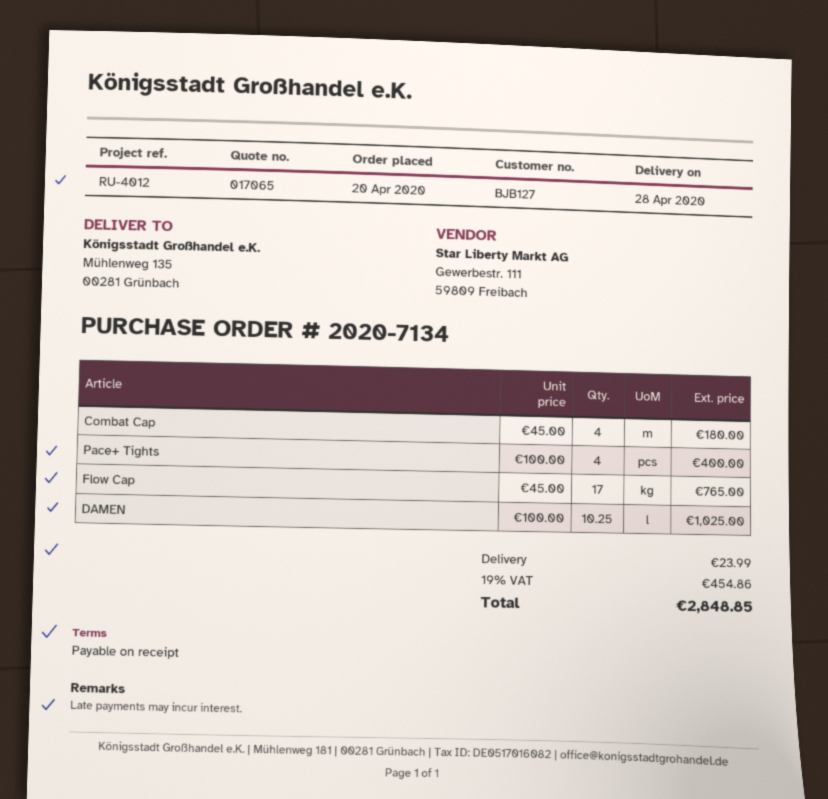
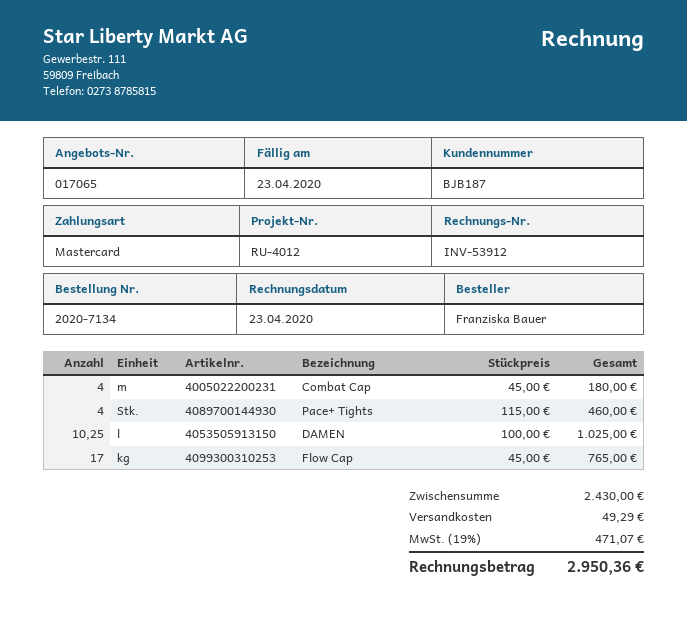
customer number: BJB127 -> BJB187
Pace+ Tights: 4 x 100.00 = 400.00 -> 4 x 115.00 = 460.00
shipping: 23.99 -> 49.29
tax: 19% = 454.86 -> 19% = 471.07
total: 2848.85 -> 2950.36

